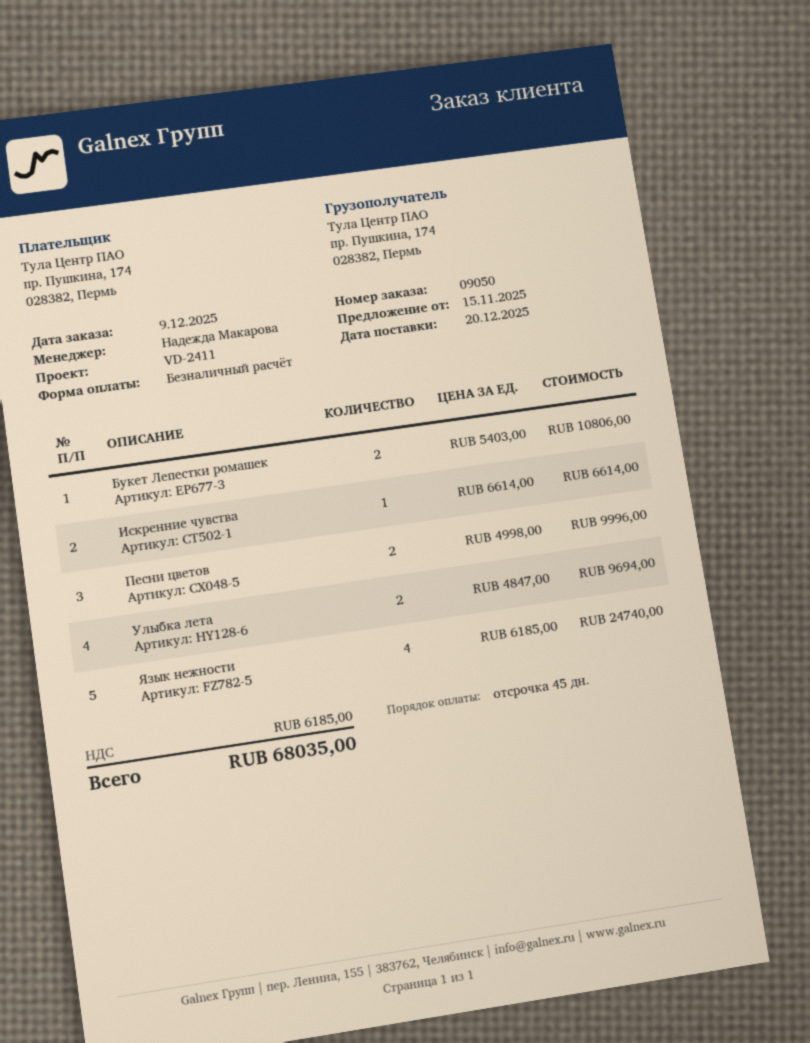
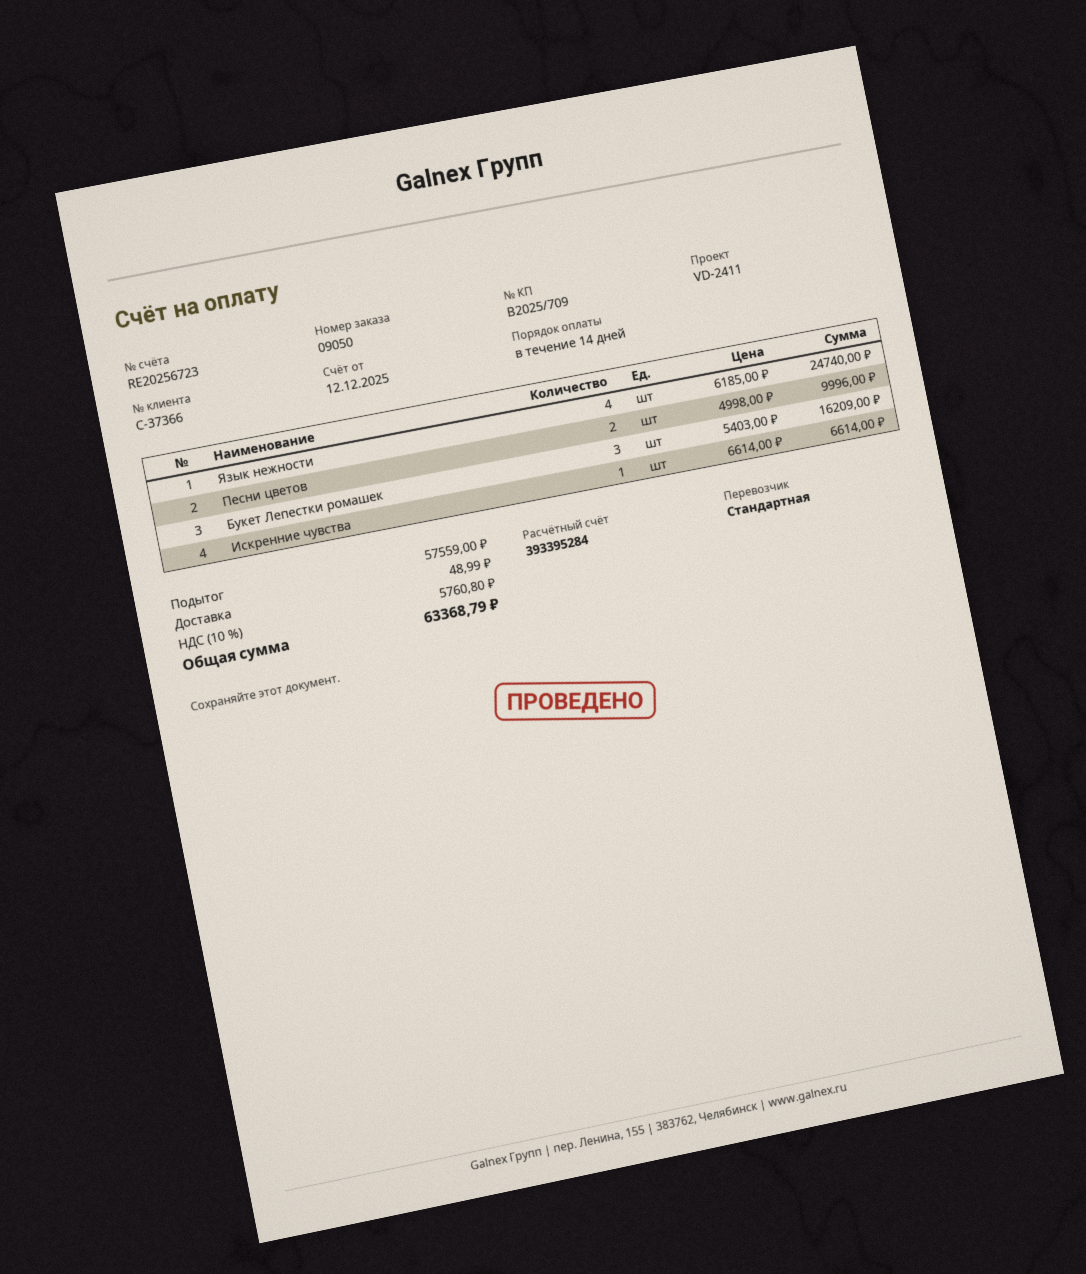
payment terms: 45 days -> 14 days
Букет Лепестки ромашек: 2 x 5403.00 = 10806.00 -> 3 x 5403.00 = 16209.00
Улыбка лета: 2 x 4847.00 = 9694.00 -> none
shipping: none -> 48.99
tax: 6185.00 -> 5760.80
total: 68035.00 -> 63368.79

